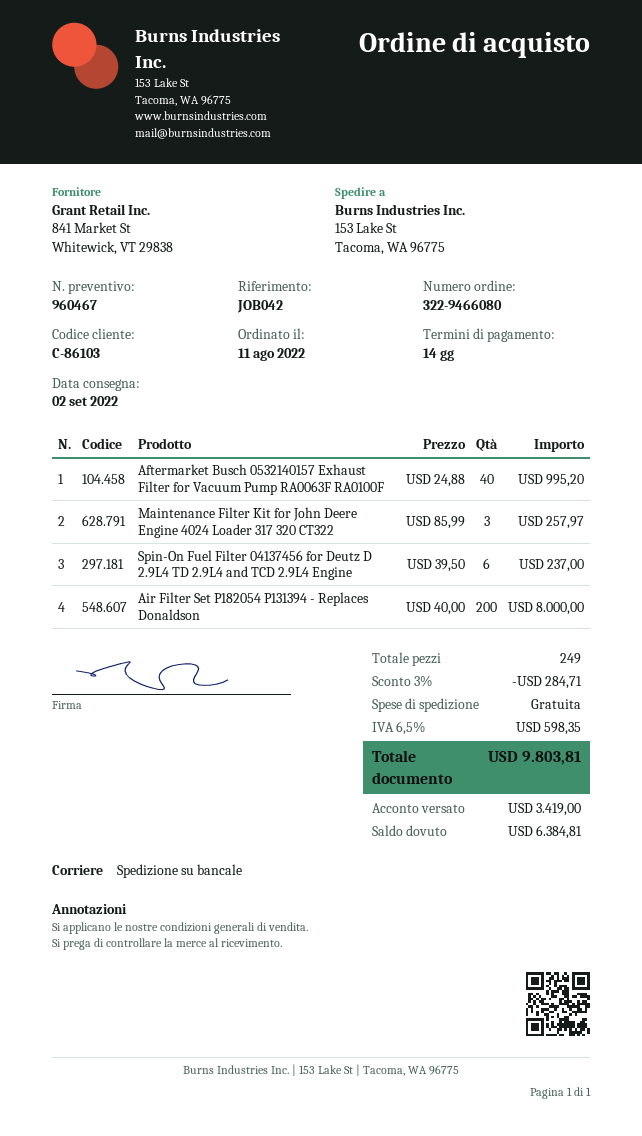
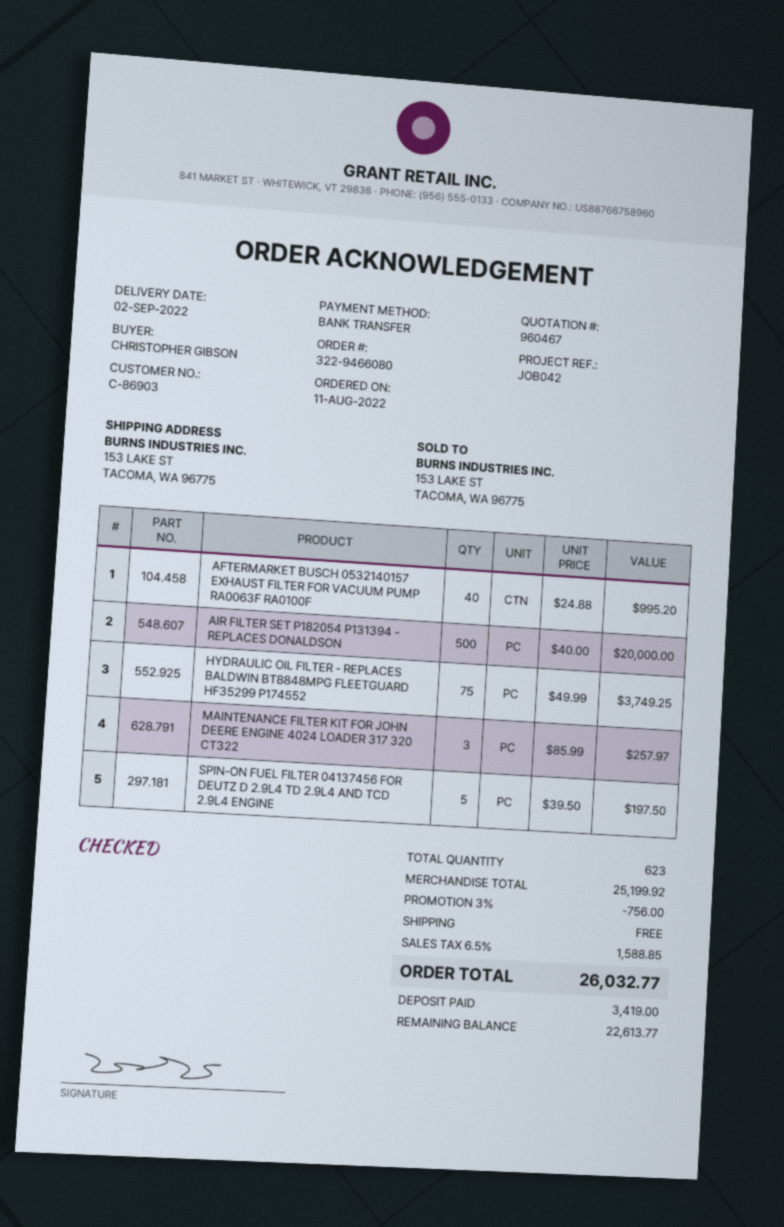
customer number: C-86103 -> C-86903
Spin-On Fuel Filter 04137456 for Deutz D 2.9L4 TD 2.9L4 and TCD 2.9L4 Engine: 6 x 39.50 = 237.00 -> 5 x 39.50 = 197.50
Air Filter Set P182054 P131394 - Replaces Donaldson: 200 x 40.00 = 8000.00 -> 500 x 40.00 = 20000.00
HYDRAULIC OIL FILTER - REPLACES BALDWIN BT8848MPG FLEETGUARD HF35299 P174552: none -> 75 x 49.99 = 3749.25
total quantity: 249 -> 623
discount: 3% = 284.71 -> 3% = 756.00
tax: 6.5% = 598.35 -> 6.5% = 1588.85
total: 9803.81 -> 26032.77
balance: 6384.81 -> 22613.77

